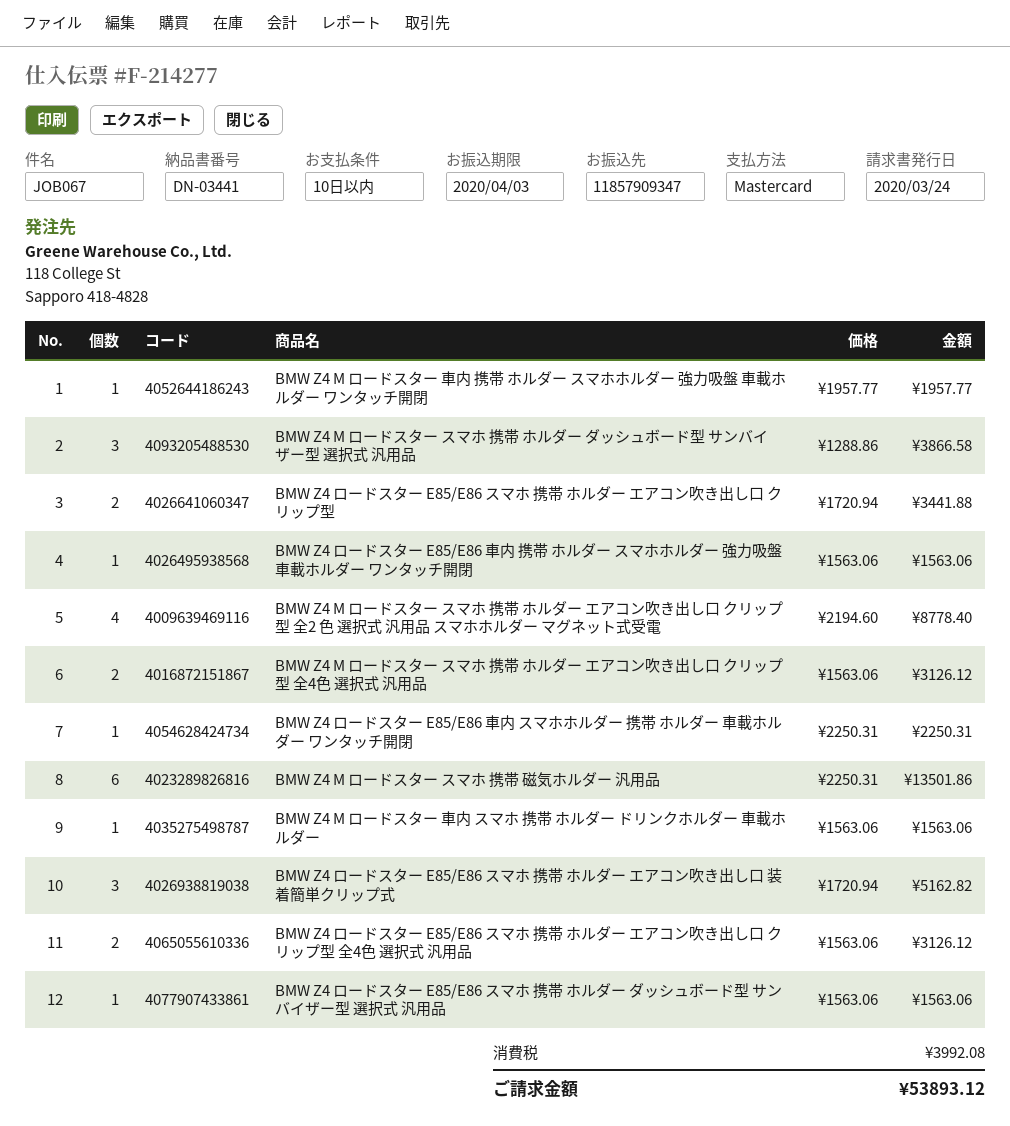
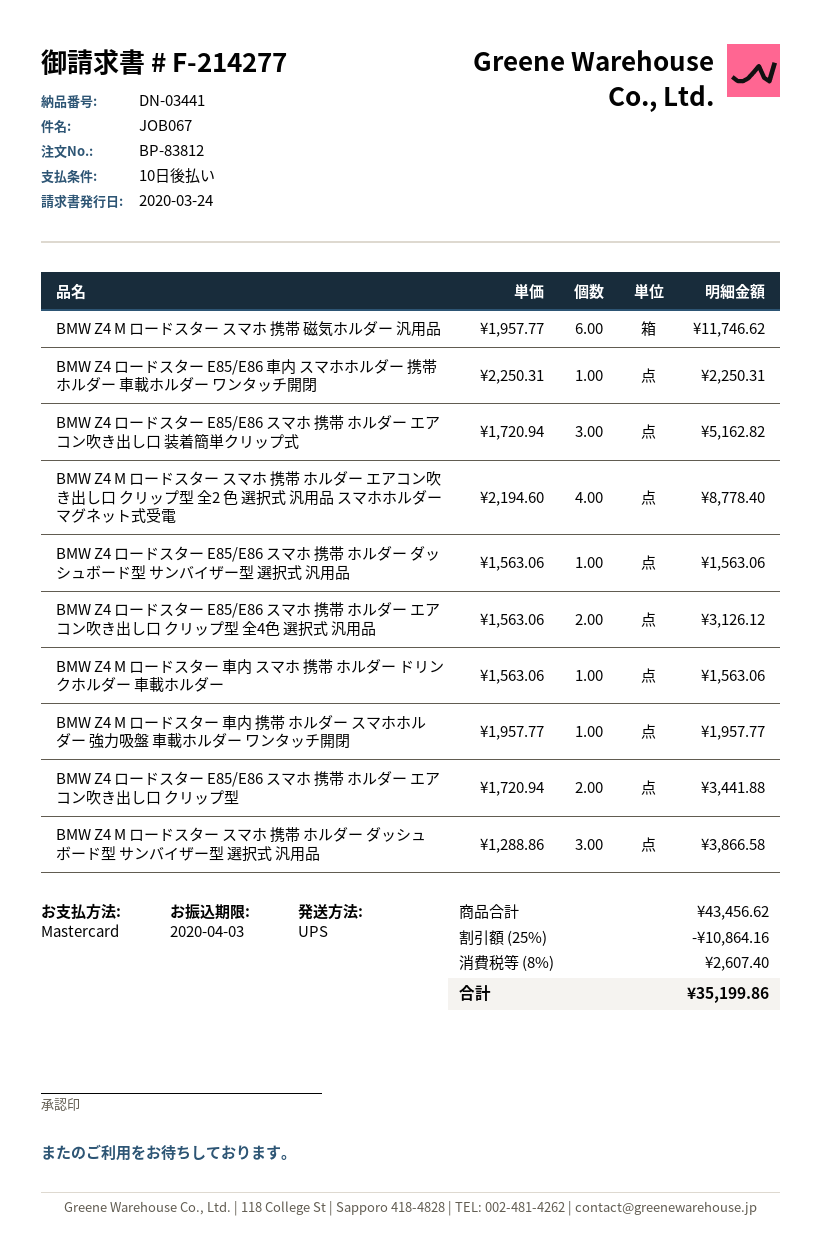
BMW Z4 ロードスター E85/E86 車内 携帯 ホルダー スマホホルダー 強力吸盤 車載ホルダー ワンタッチ開閉: 1 x 1563.06 = 1563.06 -> none
BMW Z4 M ロードスター スマホ 携帯 ホルダー エアコン吹き出し口 クリップ型 全4色 選択式 汎用品: 2 x 1563.06 = 3126.12 -> none
BMW Z4 M ロードスター スマホ 携帯 磁気ホルダー 汎用品: 6 x 2250.31 = 13501.86 -> 6 x 1957.77 = 11746.62
discount: none -> 25% = 10864.16
tax: 3992.08 -> 2607.40
total: 53893.12 -> 35199.86

